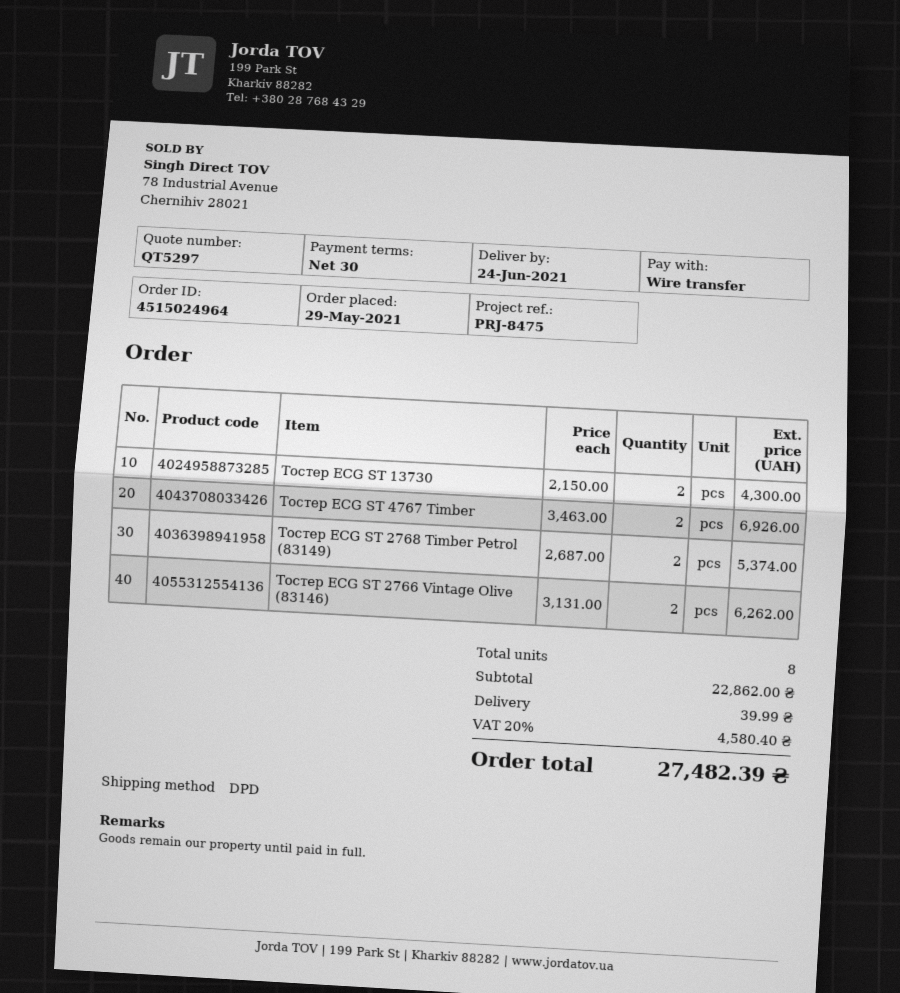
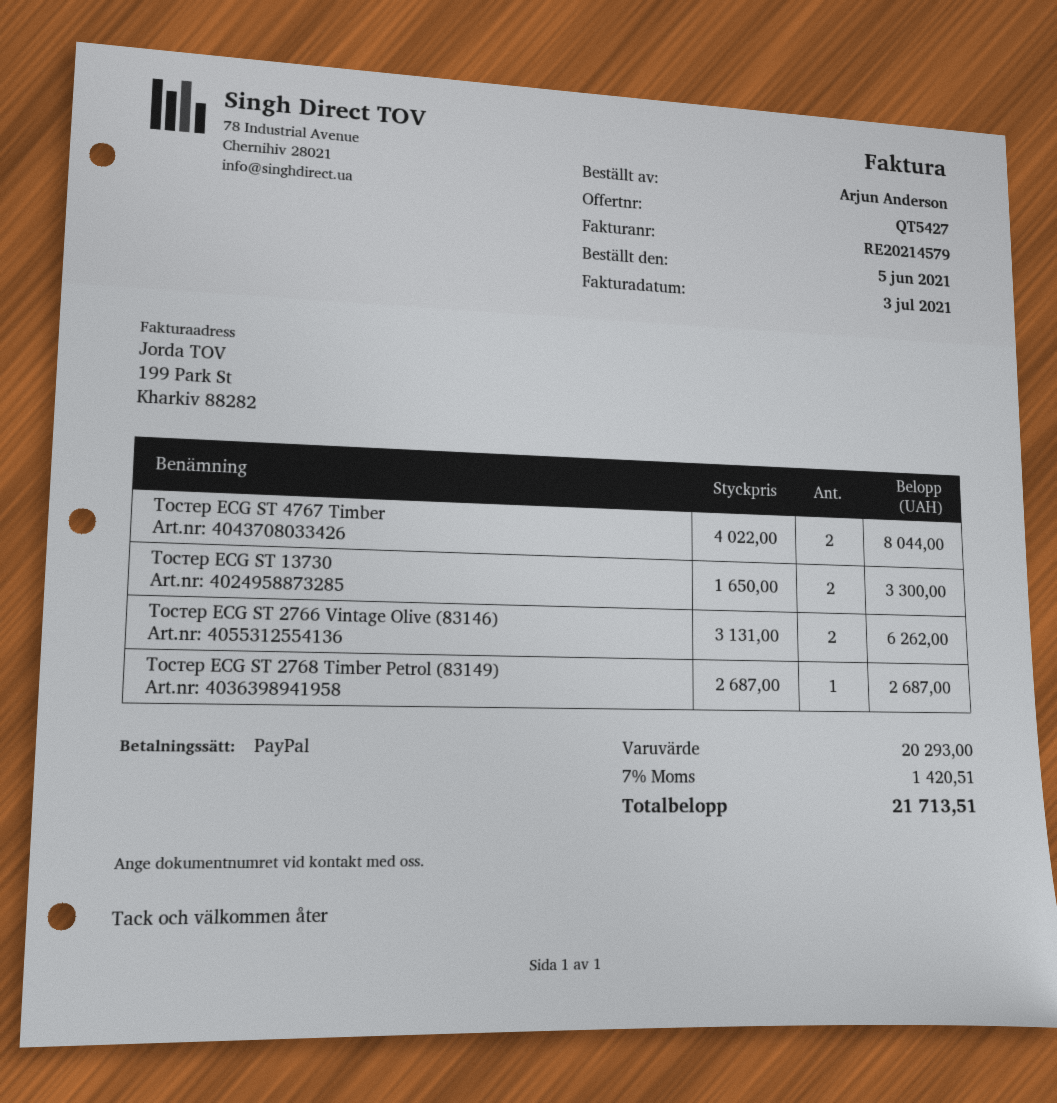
quote number: QT5297 -> QT5427
order date: 2021-05-29 -> 2021-06-05
payment method: bank transfer -> PayPal
Тостер ECG ST 13730: 2 x 2150.00 = 4300.00 -> 2 x 1650.00 = 3300.00
Тостер ECG ST 4767 Timber: 2 x 3463.00 = 6926.00 -> 2 x 4022.00 = 8044.00
Тостер ECG ST 2768 Timber Petrol (83149): 2 x 2687.00 = 5374.00 -> 1 x 2687.00 = 2687.00
subtotal: 22862.00 -> 20293.00
shipping: 39.99 -> none
tax: 20% = 4580.40 -> 7% = 1420.51
total: 27482.39 -> 21713.51

